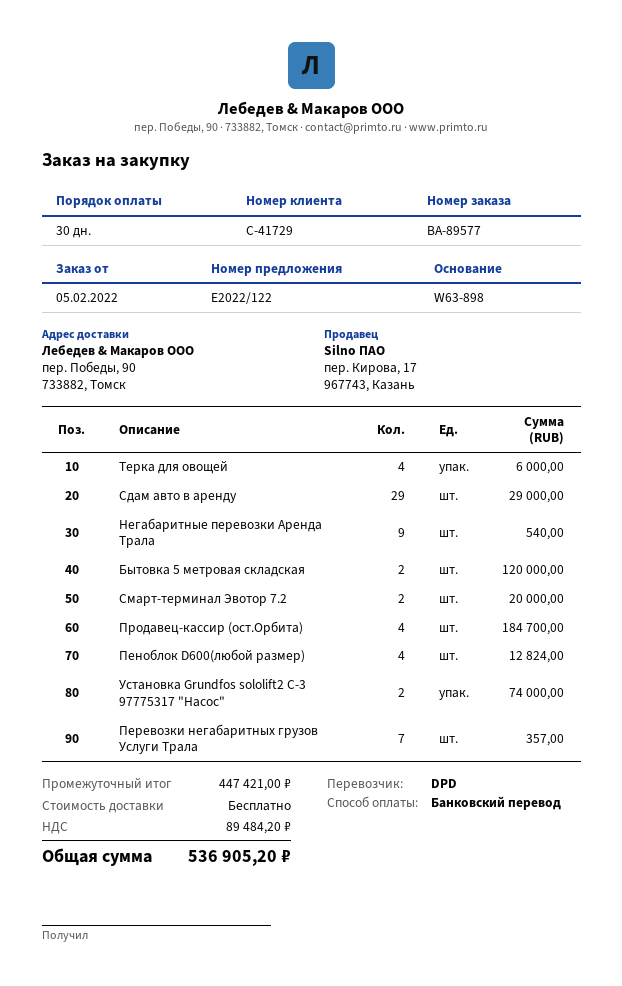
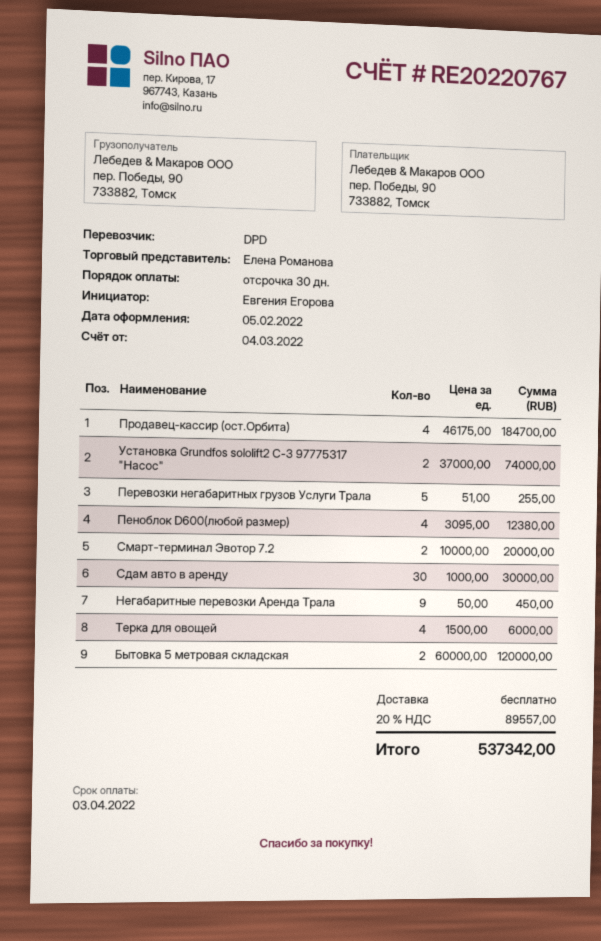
Сдам авто в аренду: 29 for 29000.00 -> 30 for 30000.00
Негабаритные перевозки Аренда Трала: 9 for 540.00 -> 9 for 450.00
Пеноблок D600(любой размер): 4 for 12824.00 -> 4 for 12380.00
Перевозки негабаритных грузов Услуги Трала: 7 for 357.00 -> 5 for 255.00
tax: 89484.20 -> 89557.00
total: 536905.20 -> 537342.00

